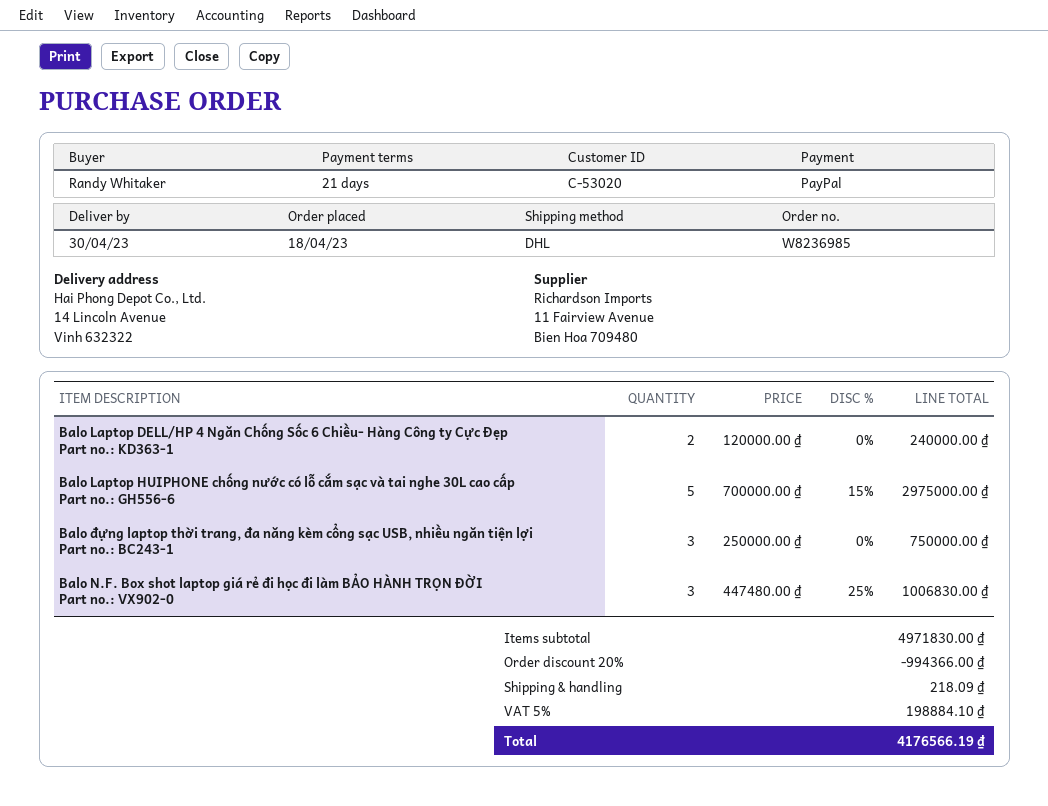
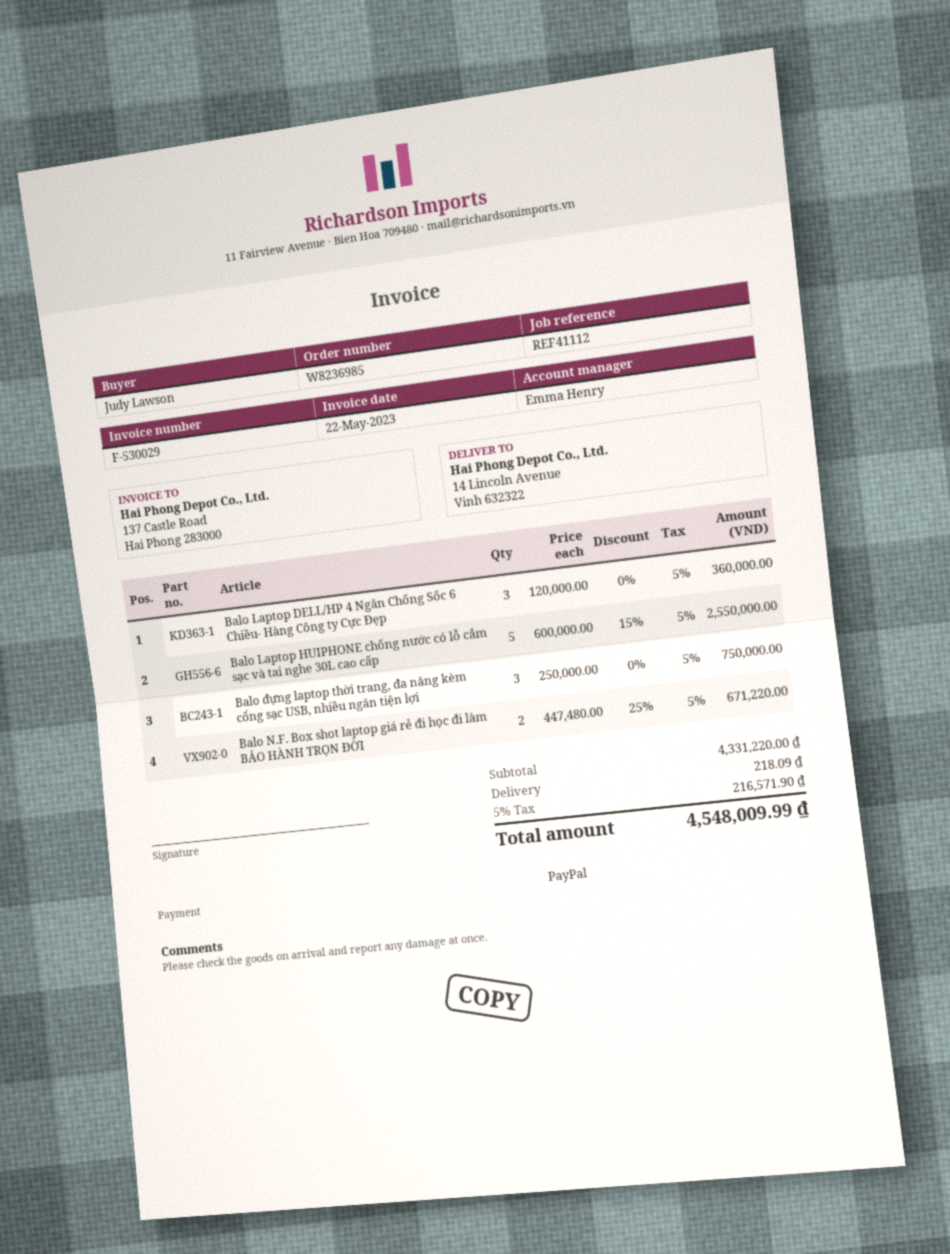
ordered by: Randy Whitaker -> Judy Lawson
Balo Laptop DELL/HP 4 Ngăn Chống Sốc 6 Chiều- Hàng Công ty Cực Đẹp: 2 x 120000.00 = 240000.00 -> 3 x 120000.00 = 360000.00
Balo Laptop HUIPHONE chống nước có lỗ cắm sạc và tai nghe 30L cao cấp: 5 x 700000.00 - 15% = 2975000.00 -> 5 x 600000.00 - 15% = 2550000.00
Balo N.F. Box shot laptop giá rẻ đi học đi làm BẢO HÀNH TRỌN ĐỜI: 3 x 447480.00 - 25% = 1006830.00 -> 2 x 447480.00 - 25% = 671220.00
subtotal: 4971830.00 -> 4331220.00
discount: 20% = 994366.00 -> none
tax: 5% = 198884.10 -> 5% = 216571.90
total: 4176566.19 -> 4548009.99

